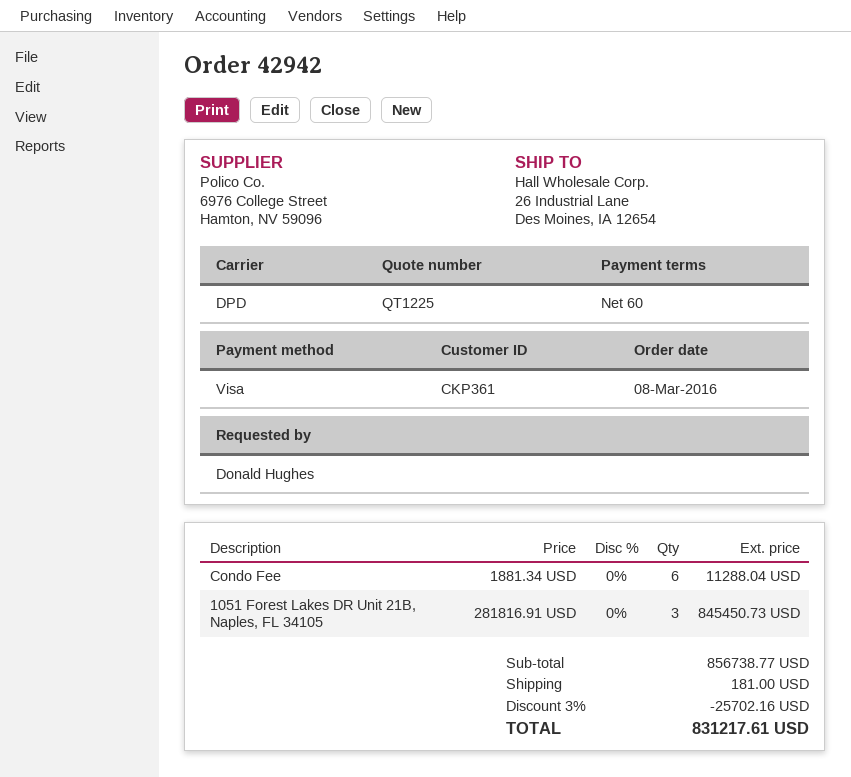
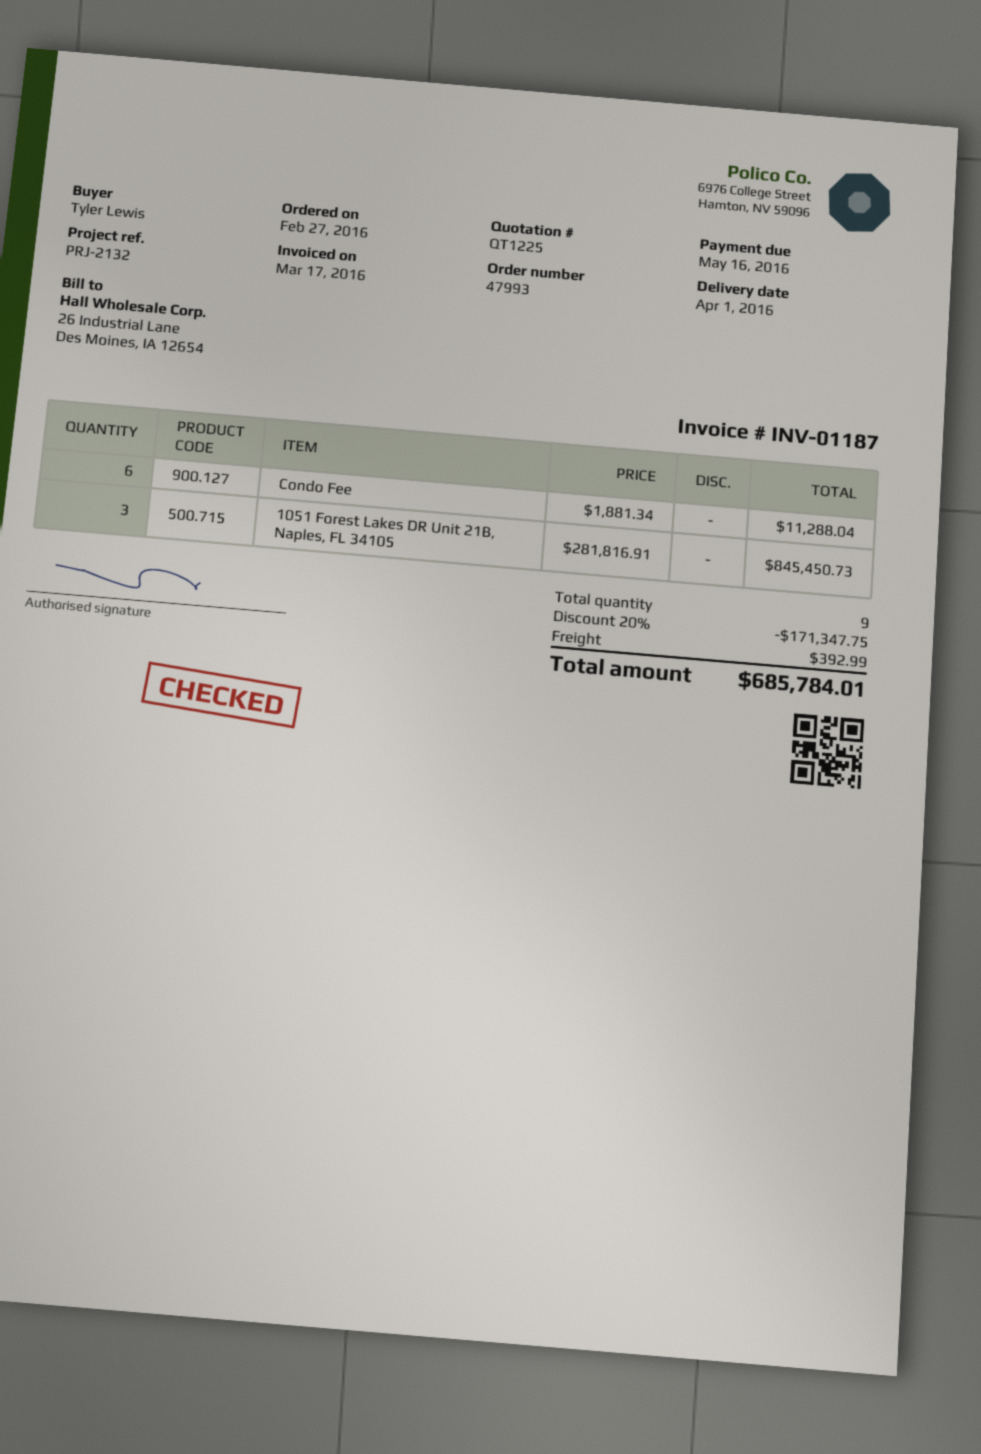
order number: 42942 -> 47993
order date: 2016-03-08 -> 2016-02-27
ordered by: Donald Hughes -> Tyler Lewis
discount: 3% = 25702.16 -> 20% = 171347.75
shipping: 181.00 -> 392.99
total: 831217.61 -> 685784.01

